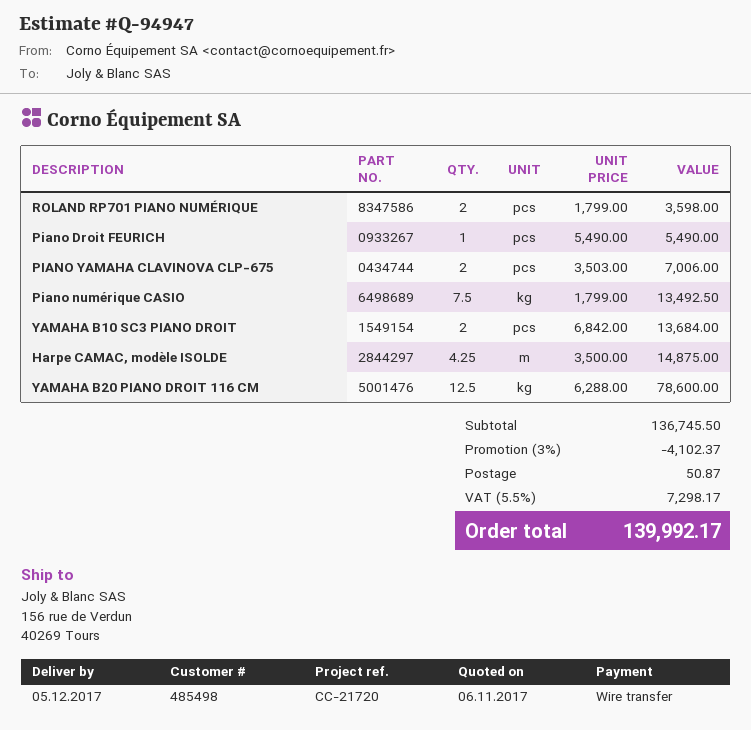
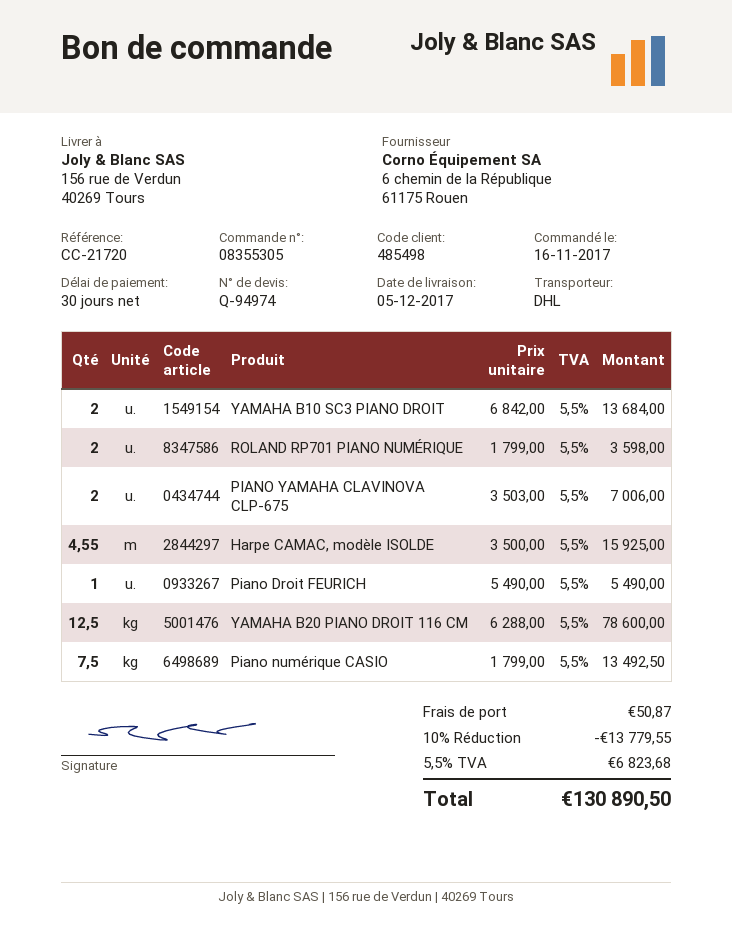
quote number: Q-94947 -> Q-94974
Harpe CAMAC, modèle ISOLDE: 4.25 x 3500.00 = 14875.00 -> 4.55 x 3500.00 = 15925.00
discount: 3% = 4102.37 -> 10% = 13779.55
tax: 5.5% = 7298.17 -> 5.5% = 6823.68
total: 139992.17 -> 130890.50

